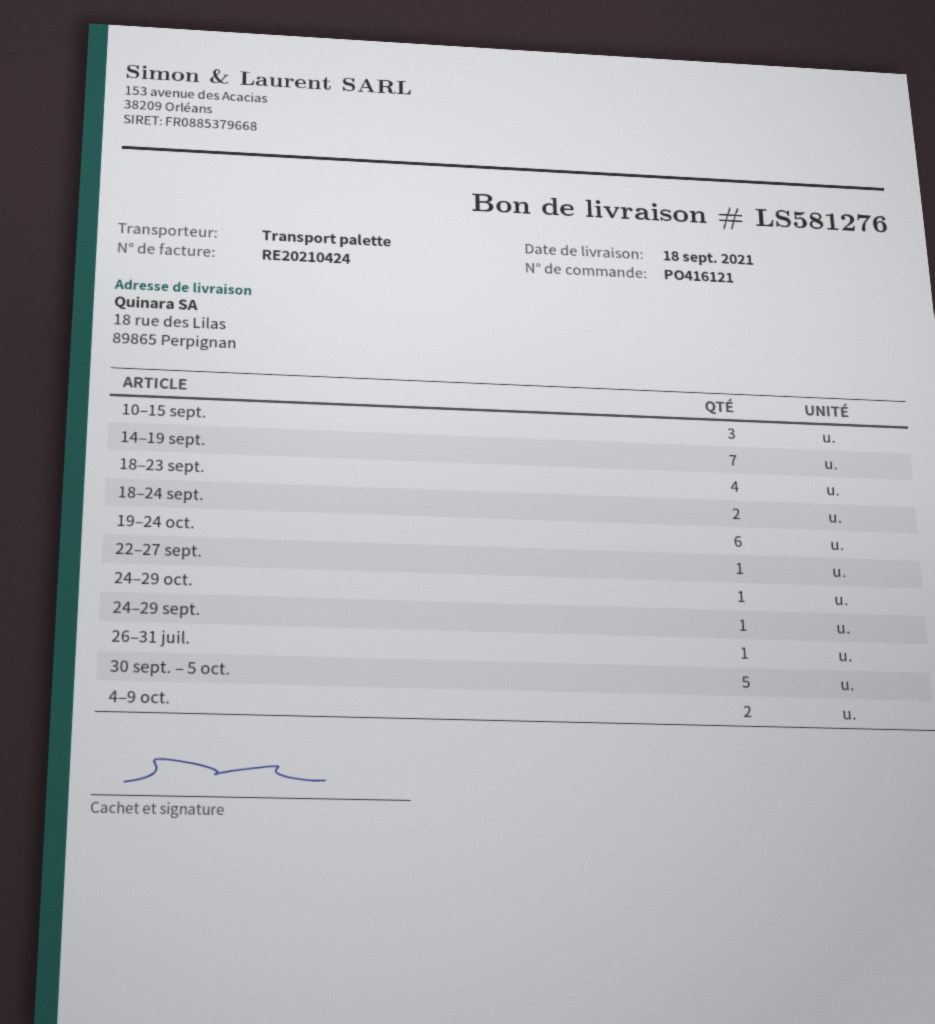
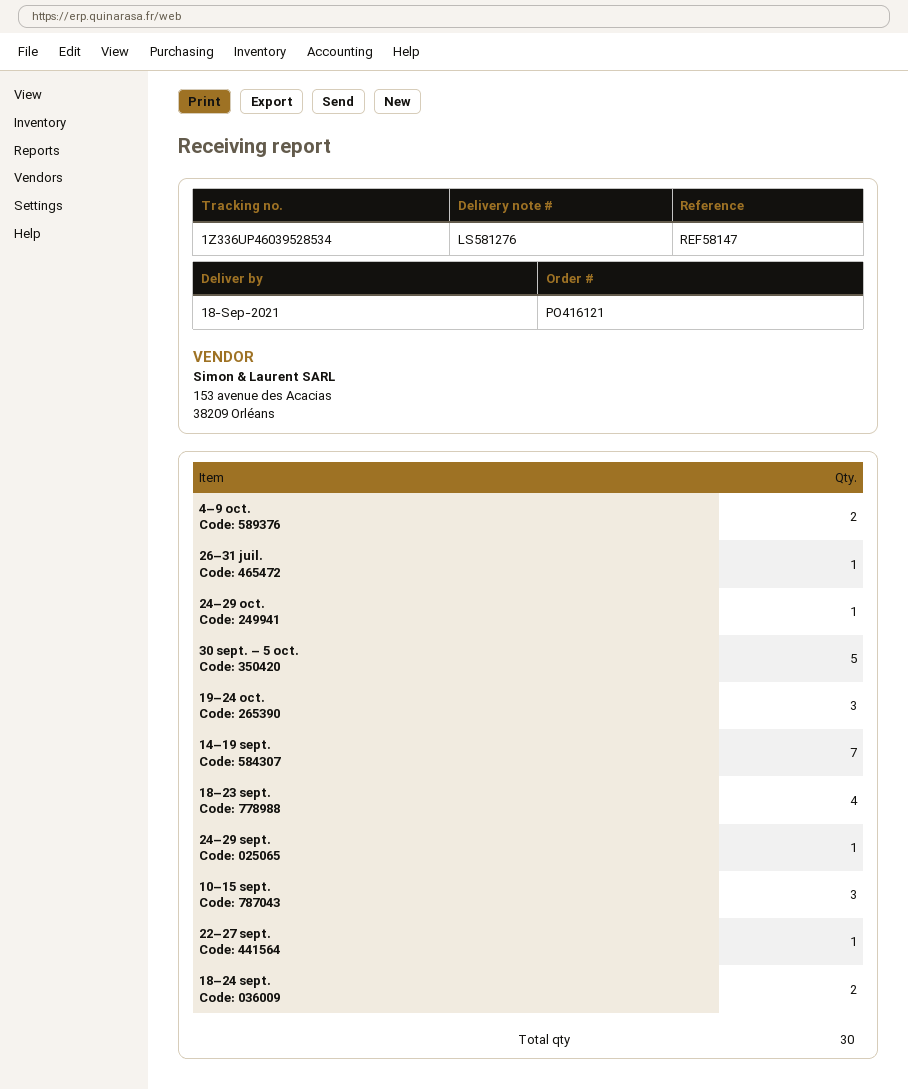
19–24 oct.: 6 -> 3

